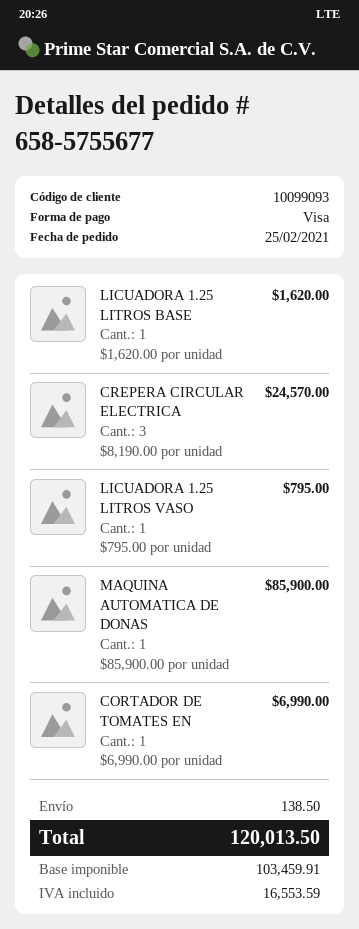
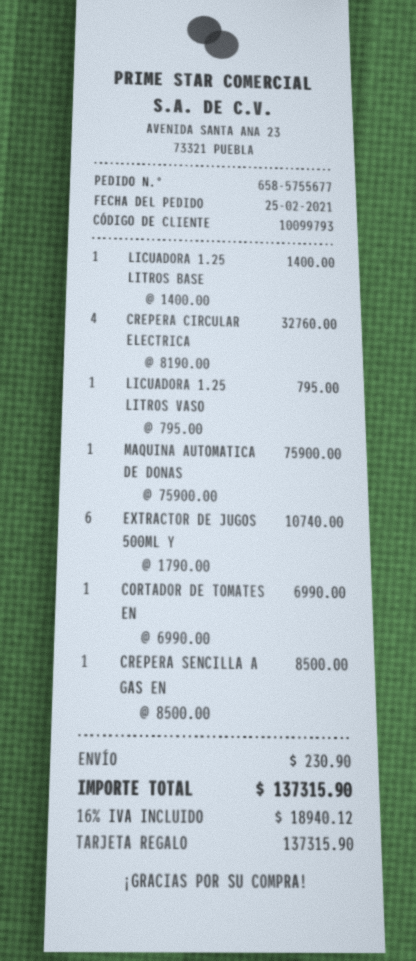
customer number: 10099093 -> 10099793
payment method: Visa -> gift card
LICUADORA 1.25 LITROS BASE: 1 x 1620.00 = 1620.00 -> 1 x 1400.00 = 1400.00
CREPERA CIRCULAR ELECTRICA: 3 x 8190.00 = 24570.00 -> 4 x 8190.00 = 32760.00
MAQUINA AUTOMATICA DE DONAS: 1 x 85900.00 = 85900.00 -> 1 x 75900.00 = 75900.00
EXTRACTOR DE JUGOS 500ML Y: none -> 6 x 1790.00 = 10740.00
CREPERA SENCILLA A GAS EN: none -> 1 x 8500.00 = 8500.00
shipping: 138.50 -> 230.90
tax: 16553.59 -> 18940.12
total: 120013.50 -> 137315.90

